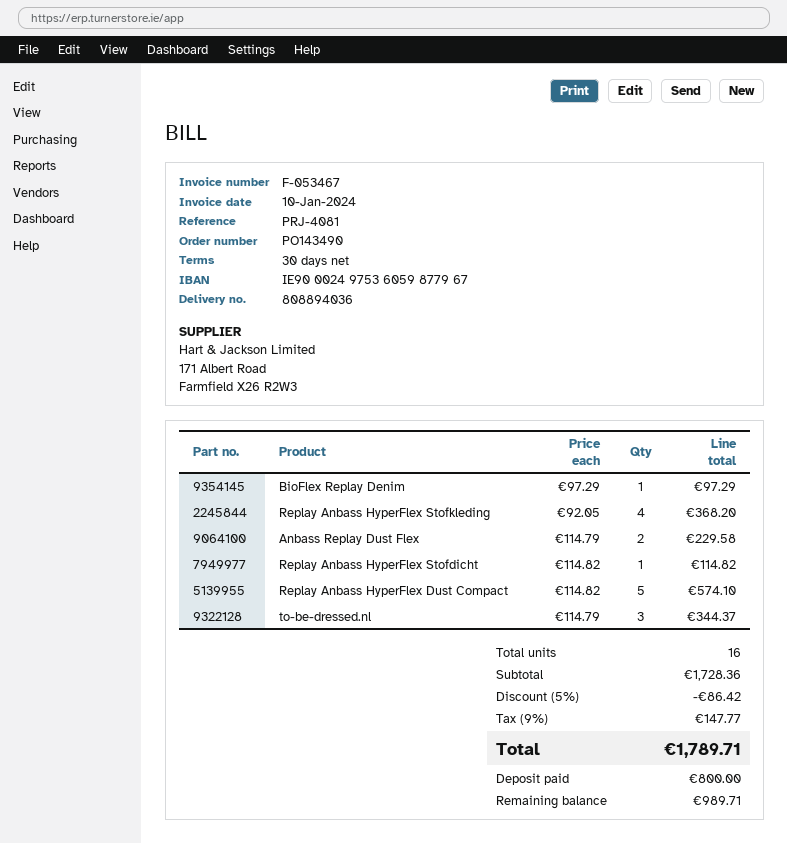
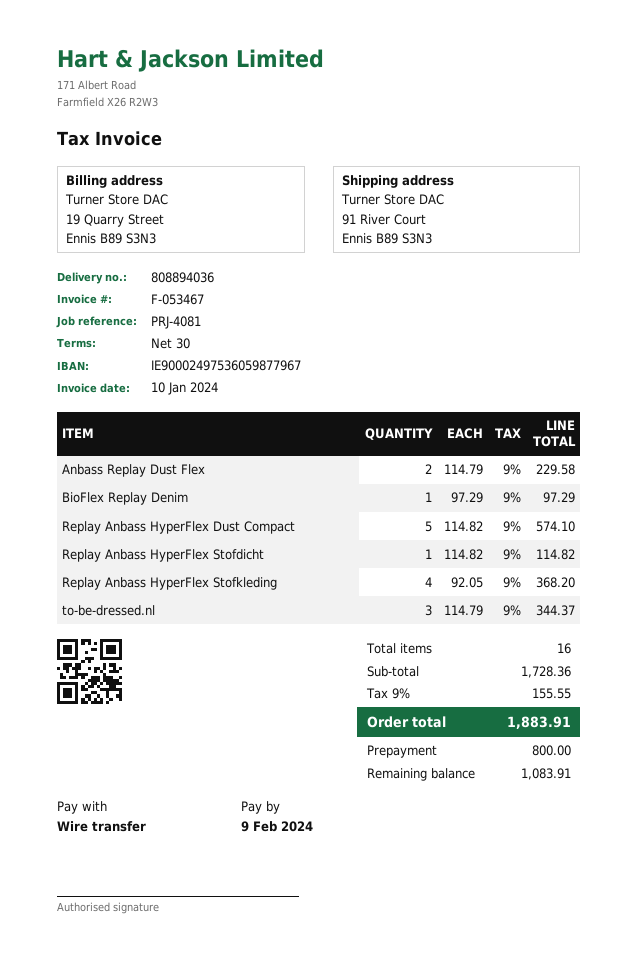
discount: 5% = 86.42 -> none
tax: 9% = 147.77 -> 9% = 155.55
total: 1789.71 -> 1883.91
balance: 989.71 -> 1083.91

